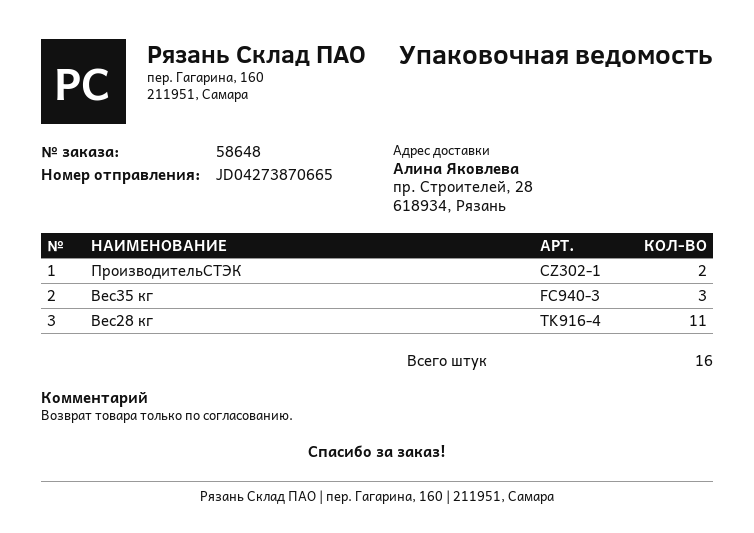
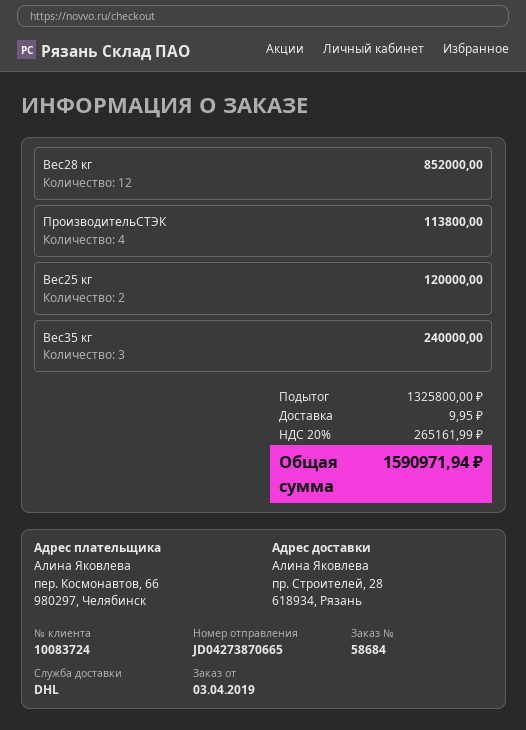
order number: 58648 -> 58684
ПроизводительСТЭК: 2 -> 4
Вес28 кг: 11 -> 12
Вес25 кг: none -> 2

